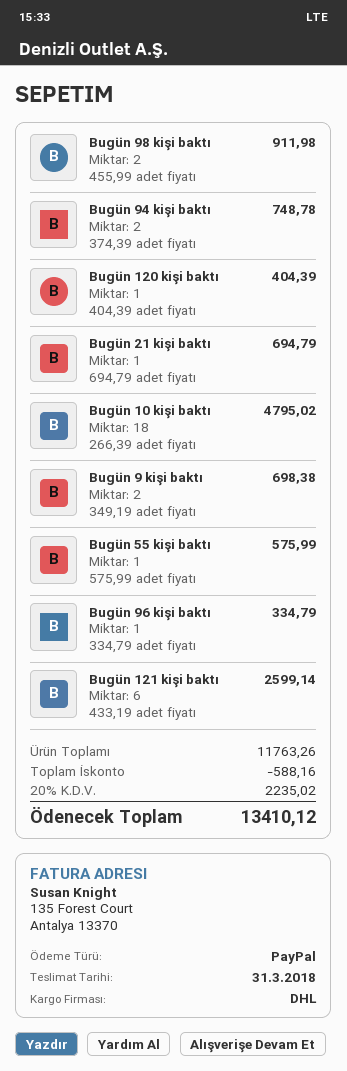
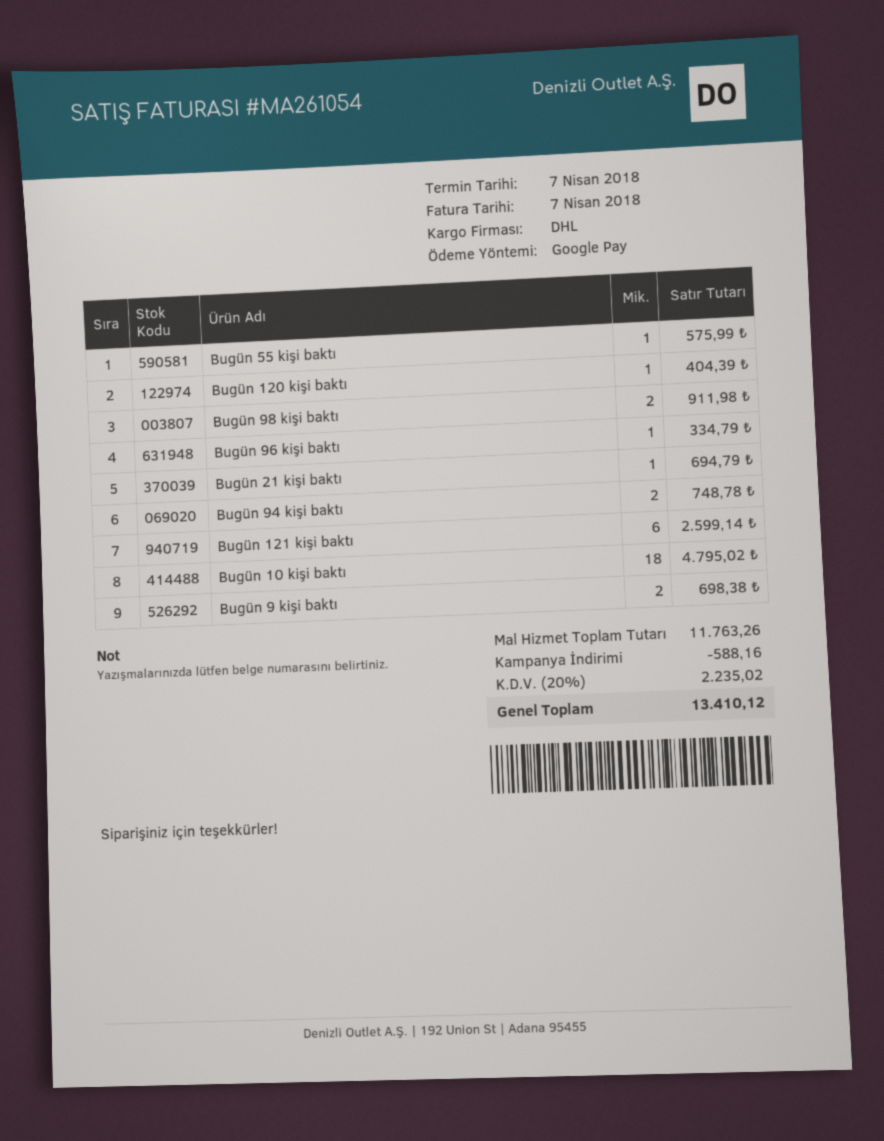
delivery date: 2018-03-31 -> 2018-04-07
payment method: PayPal -> Google Pay

